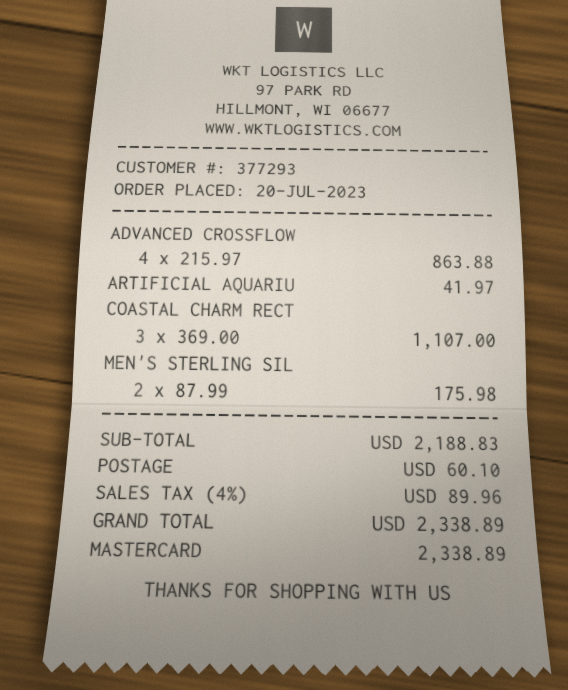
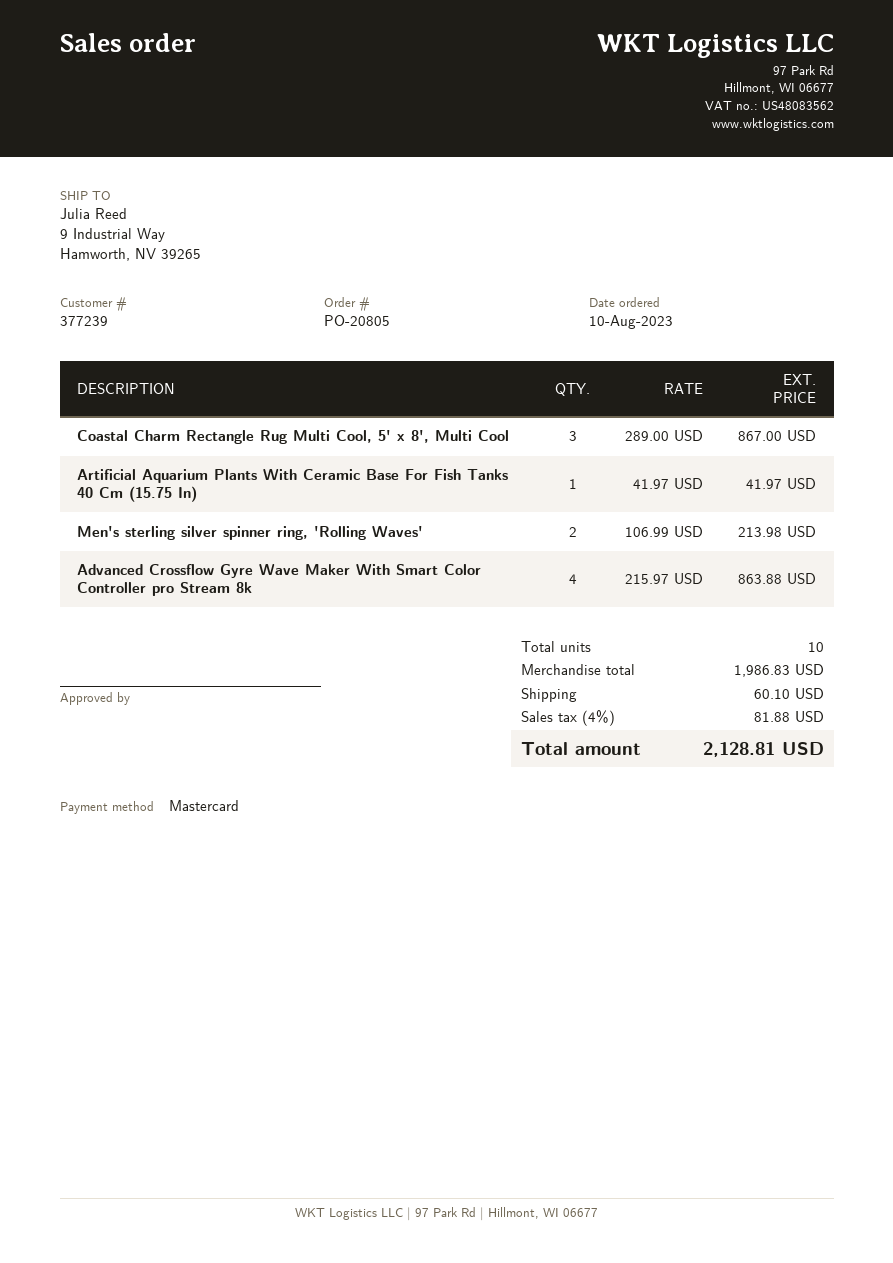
order date: 2023-07-20 -> 2023-08-10
customer number: 377293 -> 377239
COASTAL CHARM RECT: 3 x 369.00 = 1107.00 -> 3 x 289.00 = 867.00
MEN'S STERLING SIL: 2 x 87.99 = 175.98 -> 2 x 106.99 = 213.98
subtotal: 2188.83 -> 1986.83
tax: 4% = 89.96 -> 4% = 81.88
total: 2338.89 -> 2128.81

